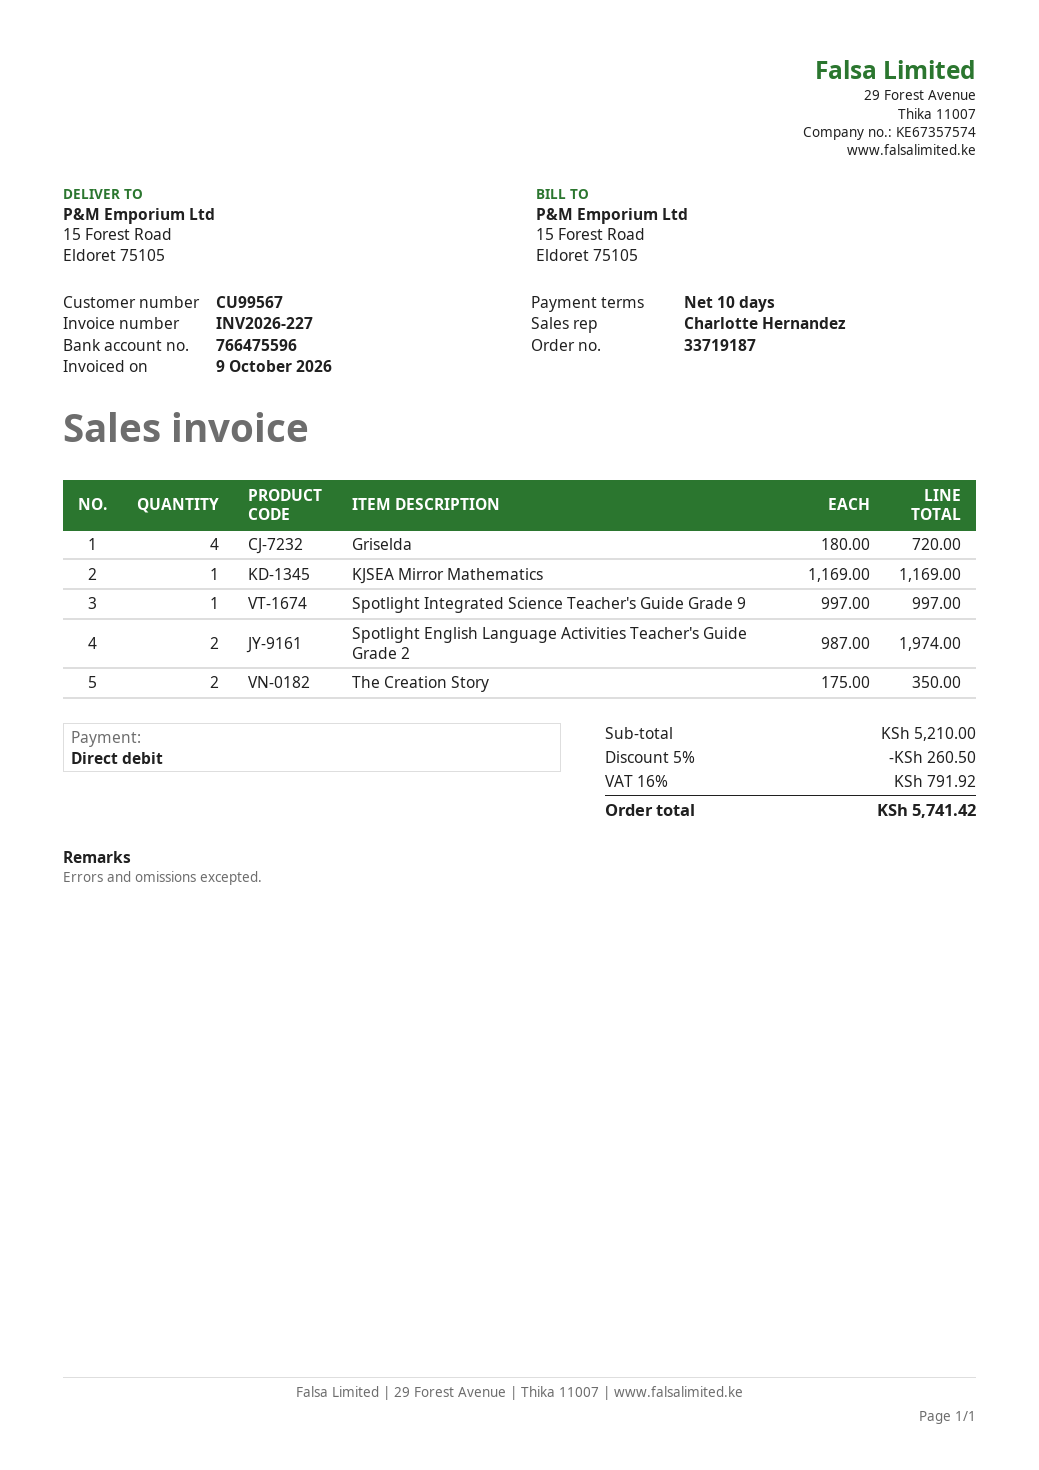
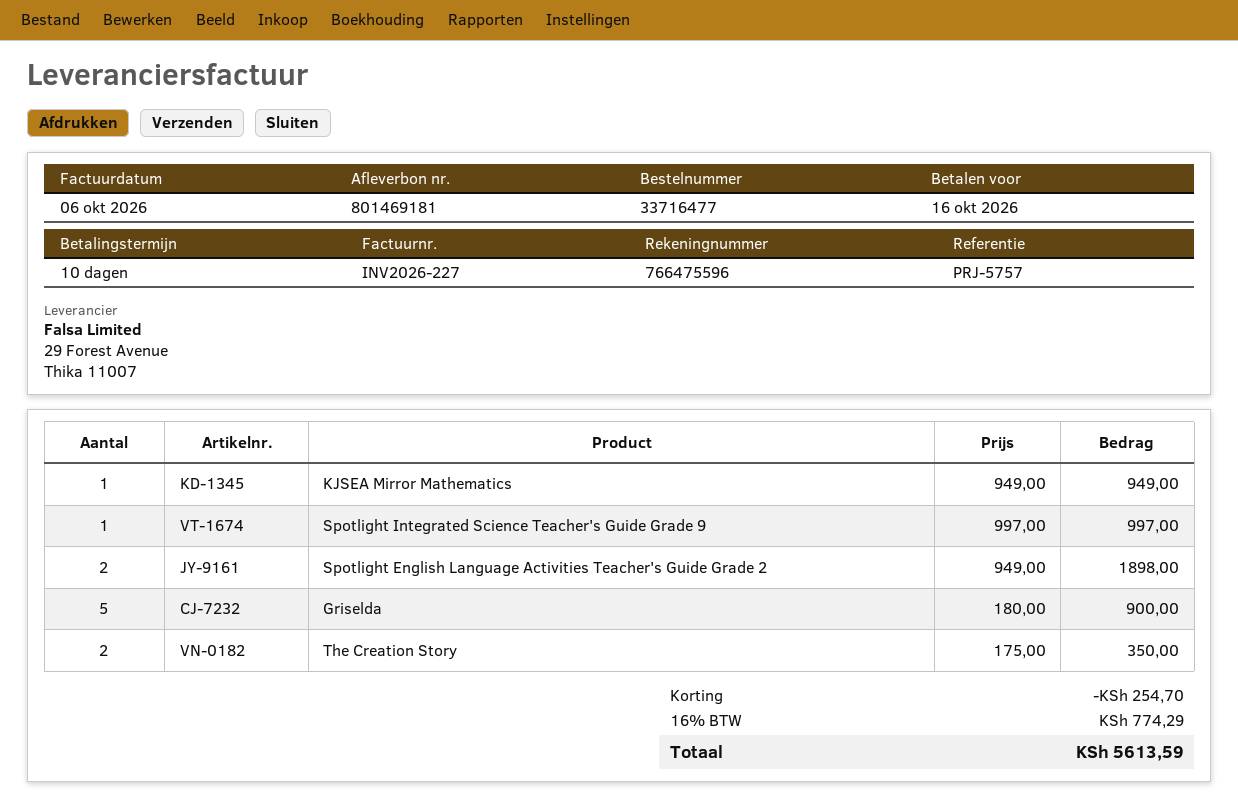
order number: 33719187 -> 33716477
invoice date: 2026-10-09 -> 2026-10-06
Griselda: 4 x 180.00 = 720.00 -> 5 x 180.00 = 900.00
KJSEA Mirror Mathematics: 1 x 1169.00 = 1169.00 -> 1 x 949.00 = 949.00
Spotlight English Language Activities Teacher's Guide Grade 2: 2 x 987.00 = 1974.00 -> 2 x 949.00 = 1898.00
discount: 260.50 -> 254.70
tax: 16% = 791.92 -> 16% = 774.29
total: 5741.42 -> 5613.59

